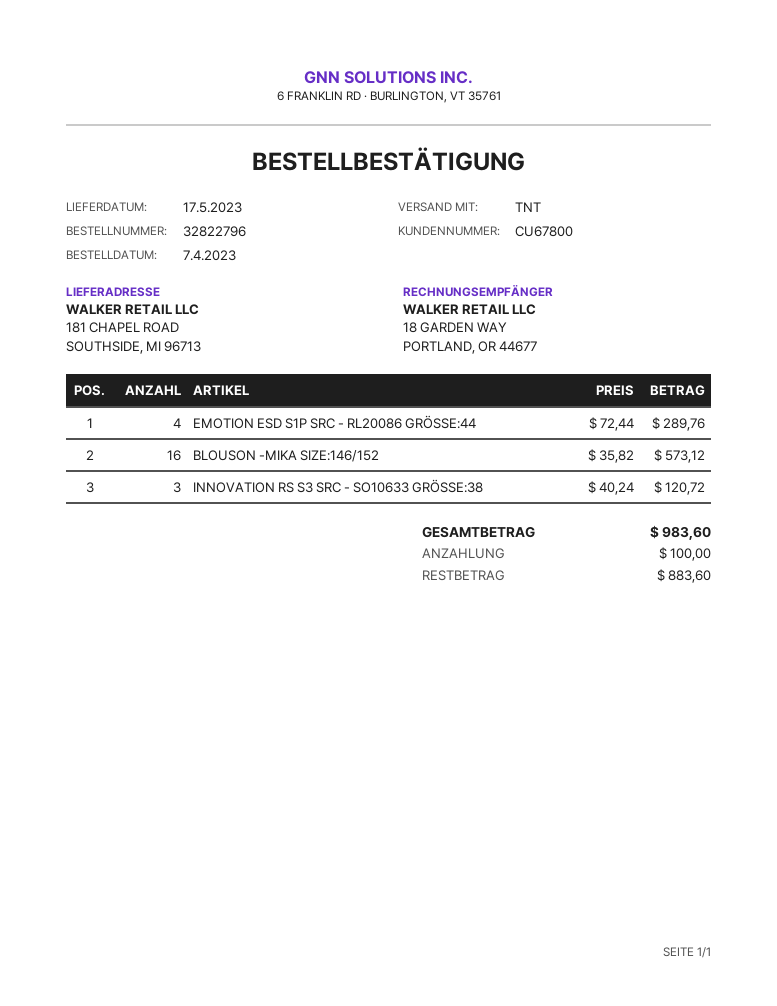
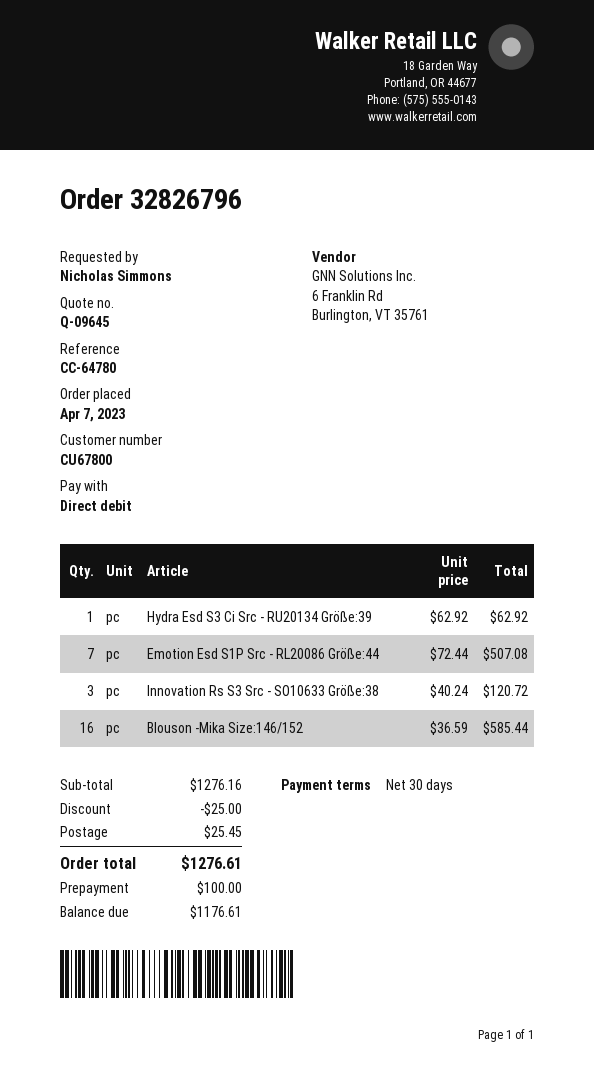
order number: 32822796 -> 32826796
EMOTION ESD S1P SRC - RL20086 GRÖSSE:44: 4 x 72.44 = 289.76 -> 7 x 72.44 = 507.08
BLOUSON -MIKA SIZE:146/152: 16 x 35.82 = 573.12 -> 16 x 36.59 = 585.44
Hydra Esd S3 Ci Src - RU20134 Größe:39: none -> 1 x 62.92 = 62.92
discount: none -> 25.00
shipping: none -> 25.45
total: 983.60 -> 1276.61
balance: 883.60 -> 1176.61

